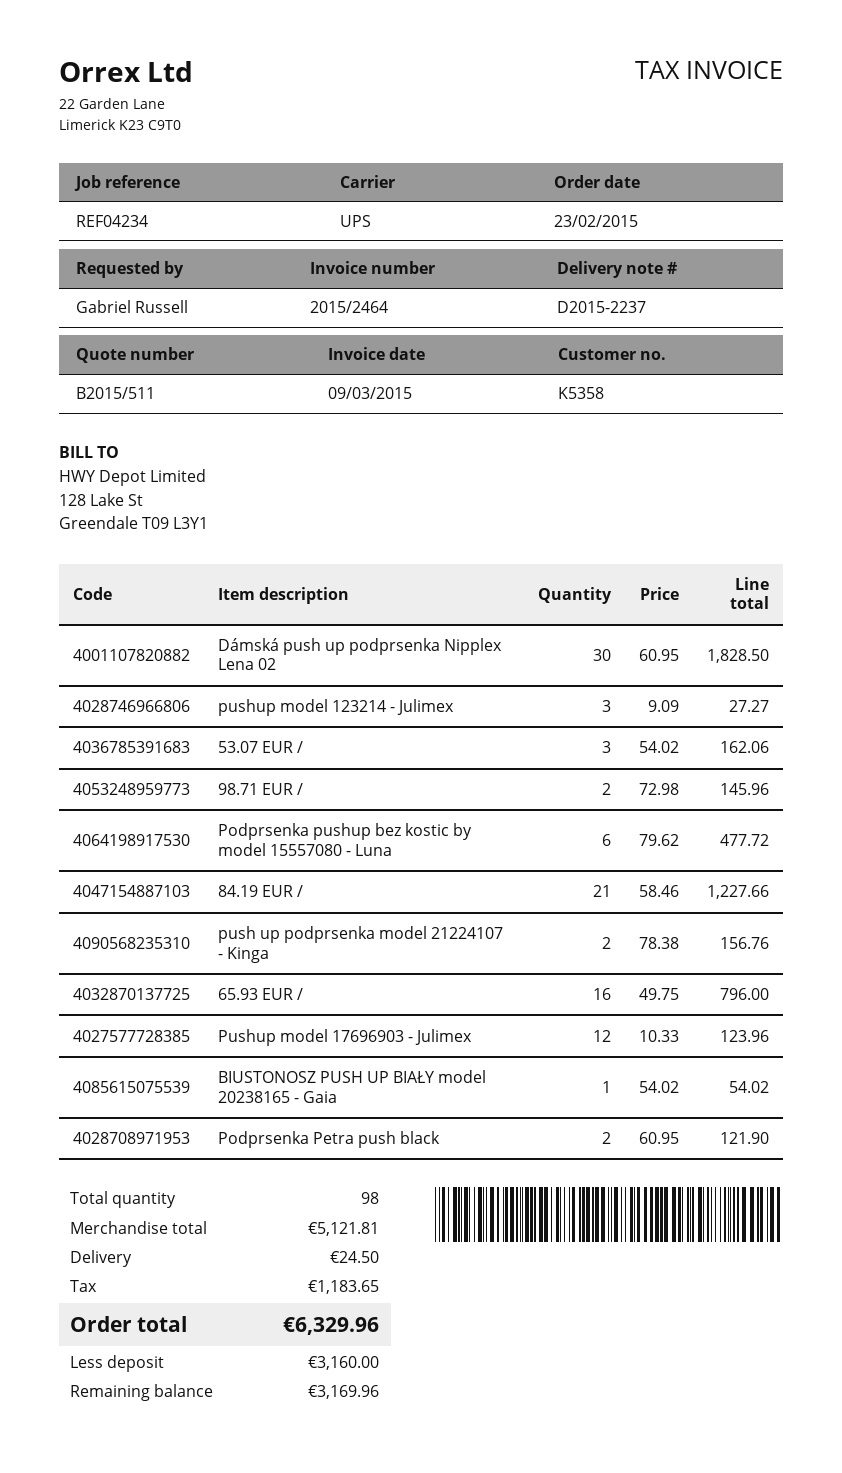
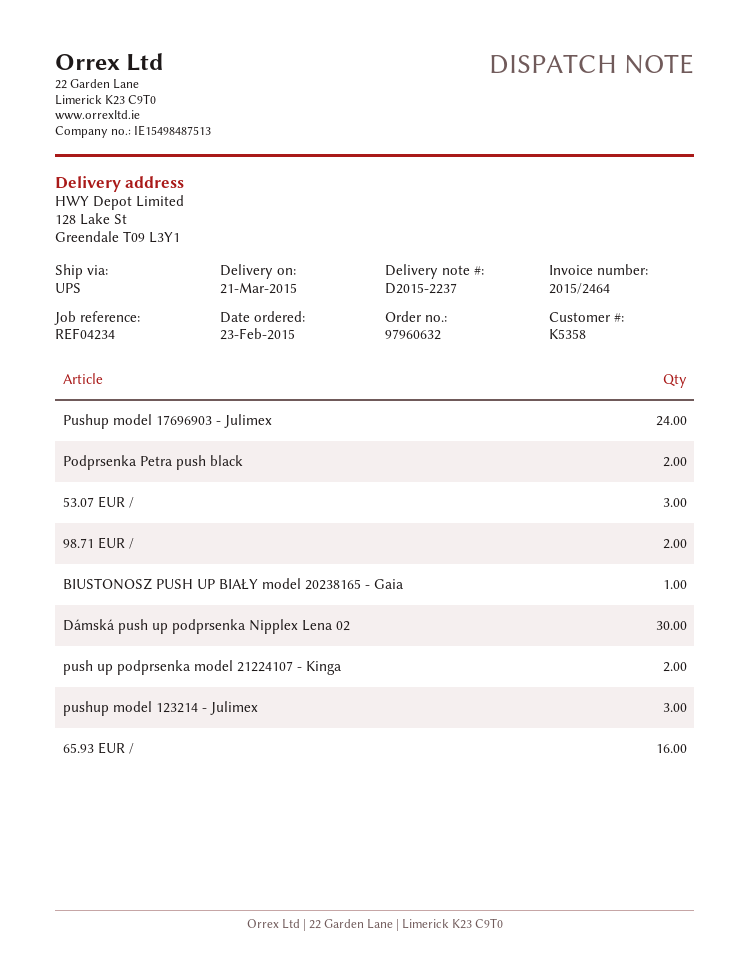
Podprsenka pushup bez kostic by model 15557080 - Luna: 6 -> none
84.19 EUR /: 21 -> none
Pushup model 17696903 - Julimex: 12 -> 24

